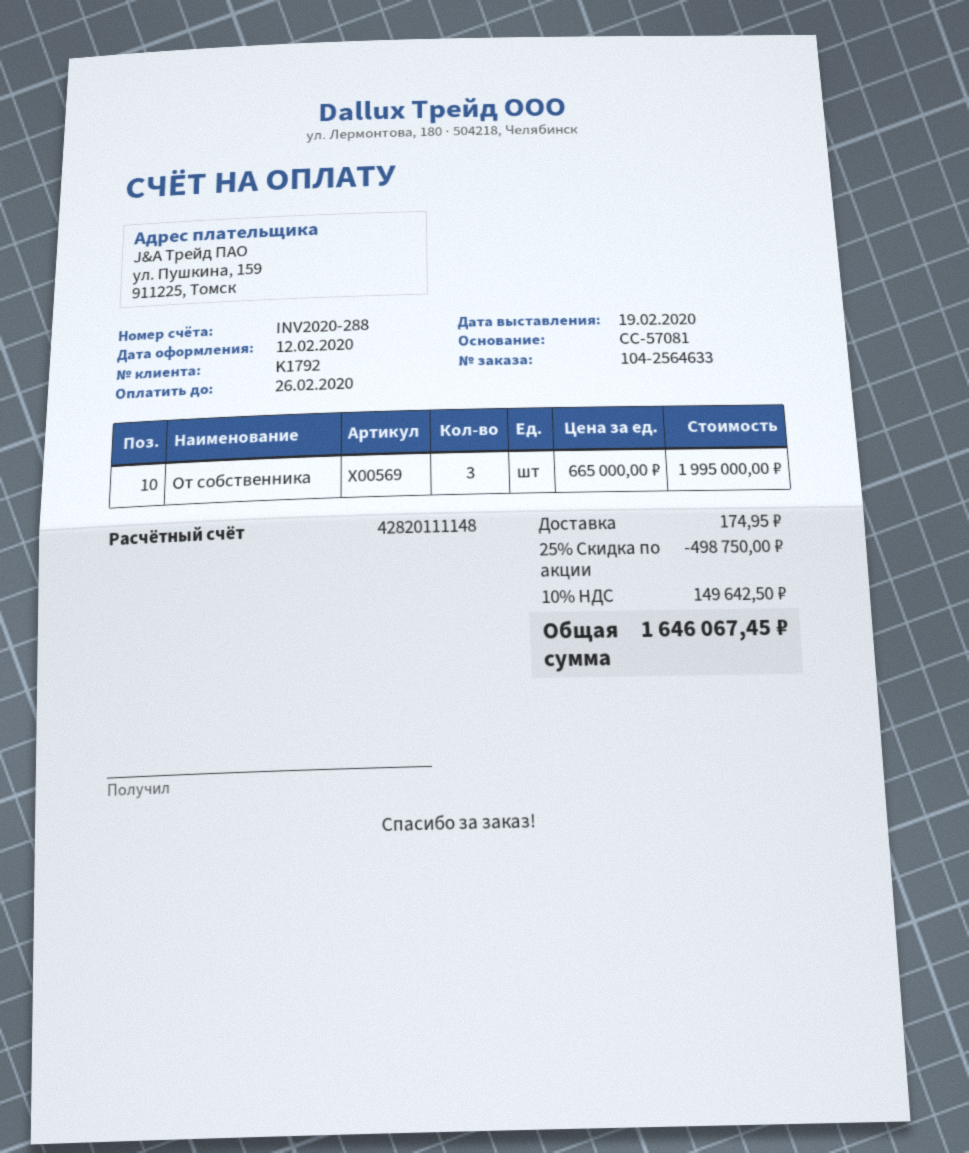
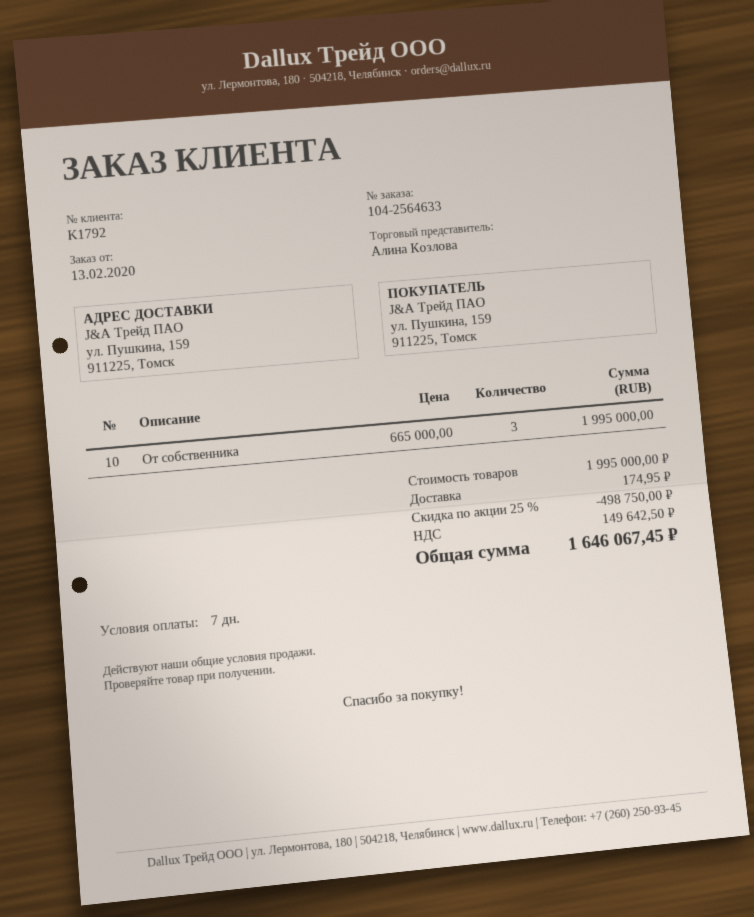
order date: 2020-02-12 -> 2020-02-13

